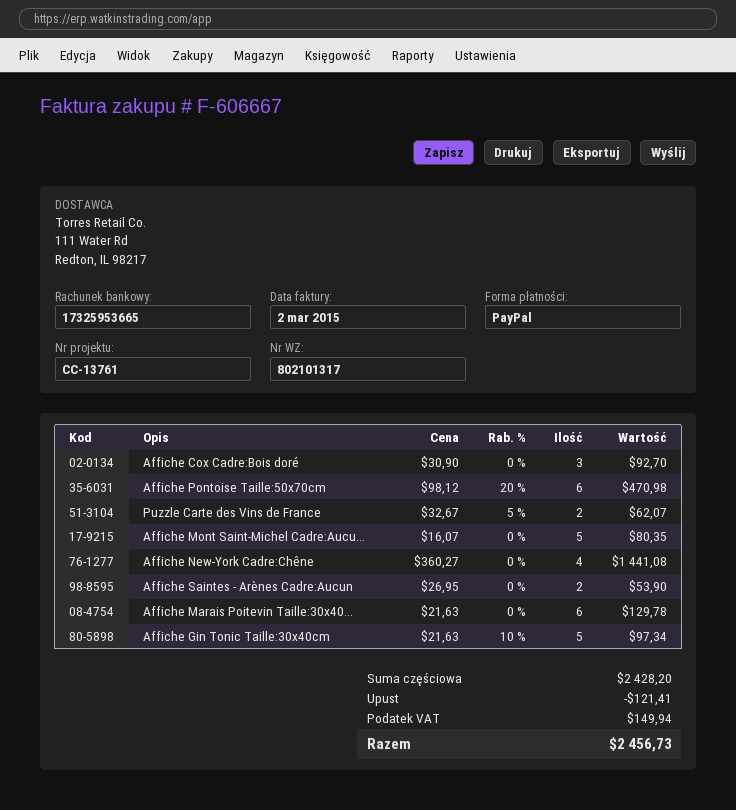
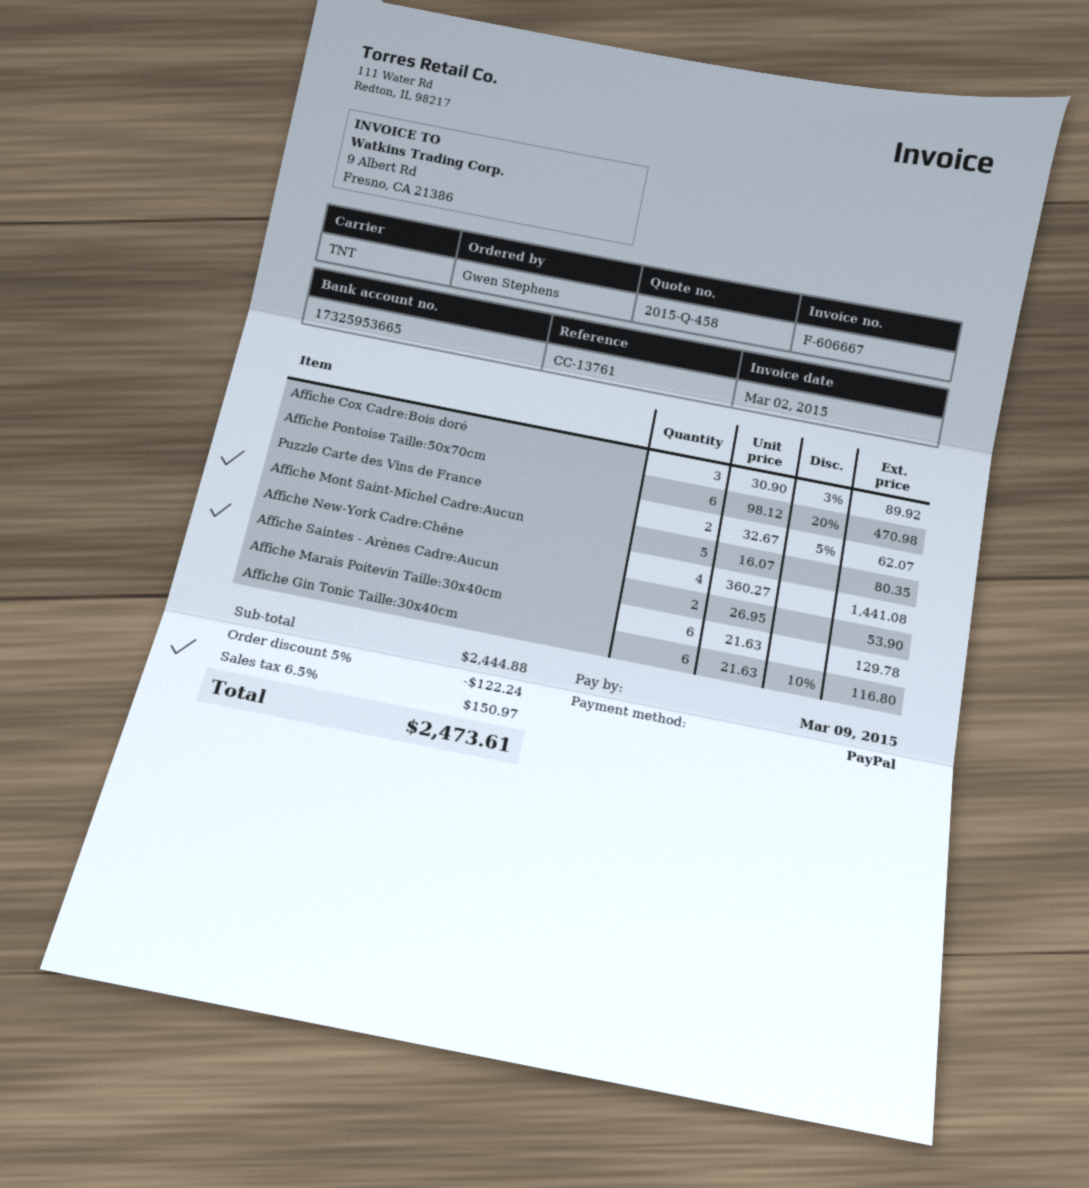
Affiche Cox Cadre:Bois doré: 3 x 30.90 = 92.70 -> 3 x 30.90 - 3% = 89.92
Affiche Gin Tonic Taille:30x40cm: 5 x 21.63 - 10% = 97.34 -> 6 x 21.63 - 10% = 116.80
subtotal: 2428.20 -> 2444.88
discount: 121.41 -> 122.24
tax: 149.94 -> 150.97
total: 2456.73 -> 2473.61

